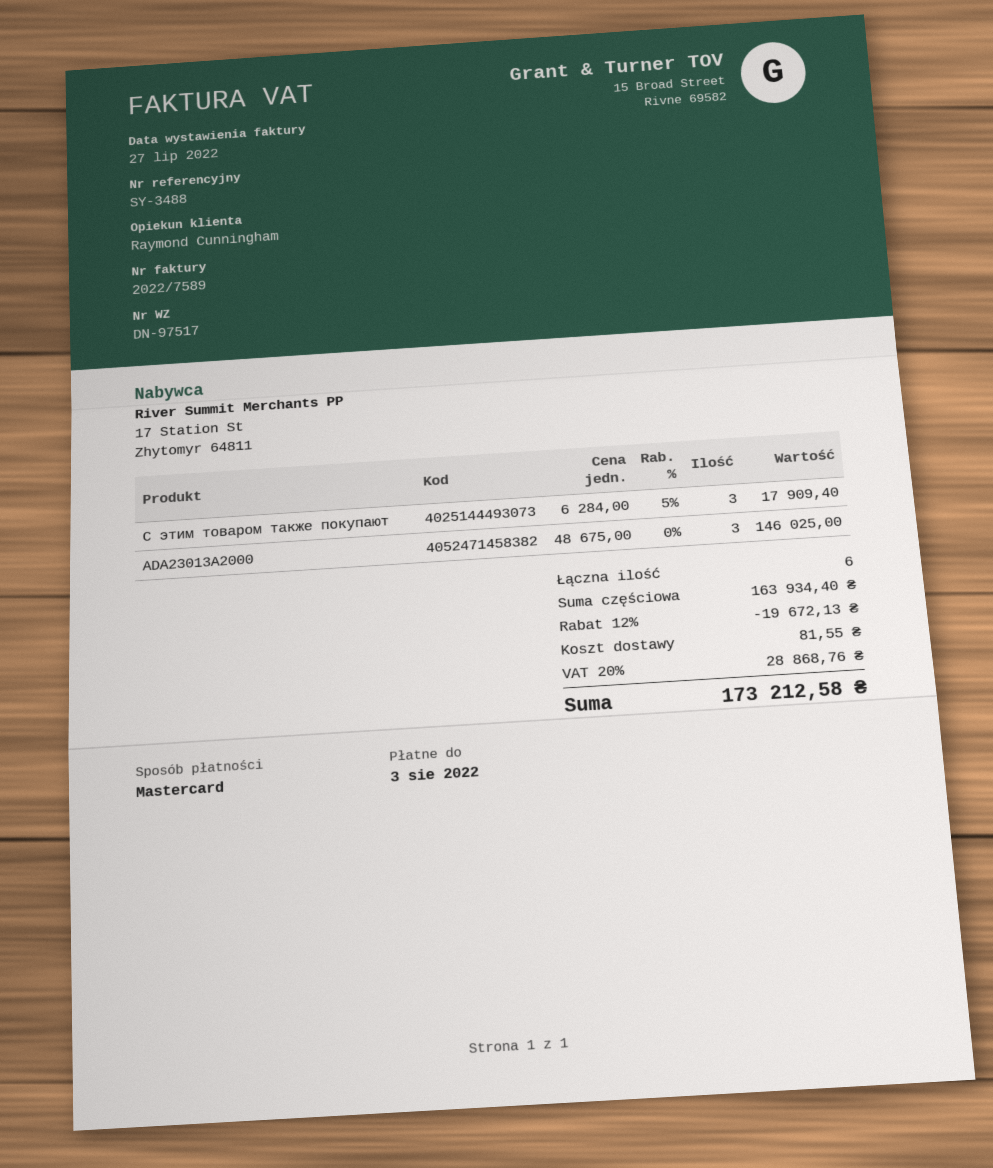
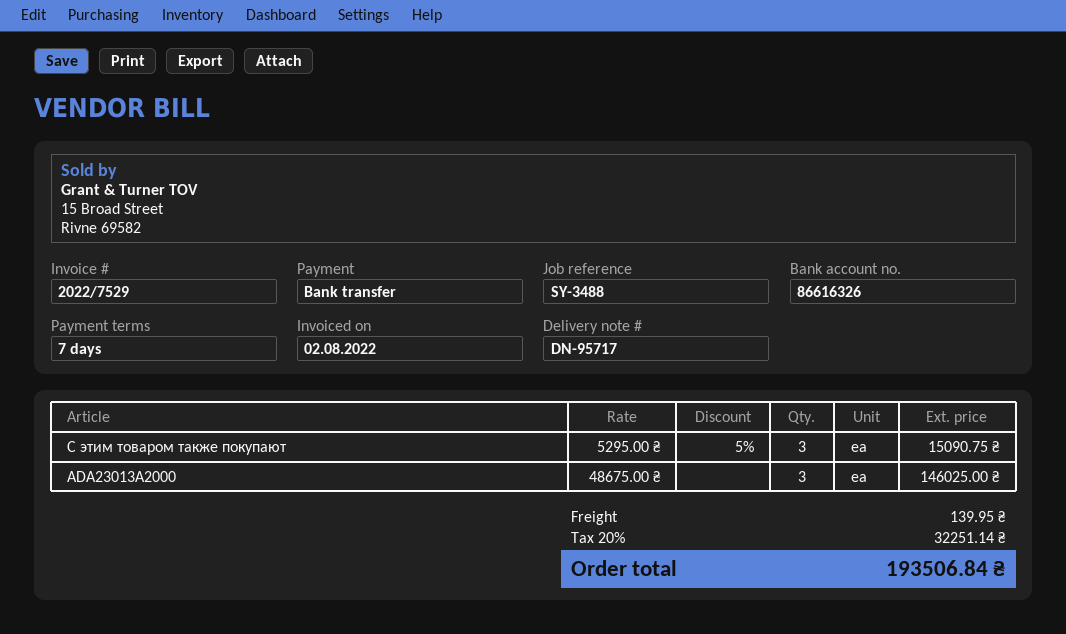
delivery note number: DN-97517 -> DN-95717
invoice number: 2022/7589 -> 2022/7529
invoice date: 2022-07-27 -> 2022-08-02
payment method: Mastercard -> bank transfer
С этим товаром также покупают: 3 x 6284.00 - 5% = 17909.40 -> 3 x 5295.00 - 5% = 15090.75
discount: 12% = 19672.13 -> none
shipping: 81.55 -> 139.95
tax: 20% = 28868.76 -> 20% = 32251.14
total: 173212.58 -> 193506.84

